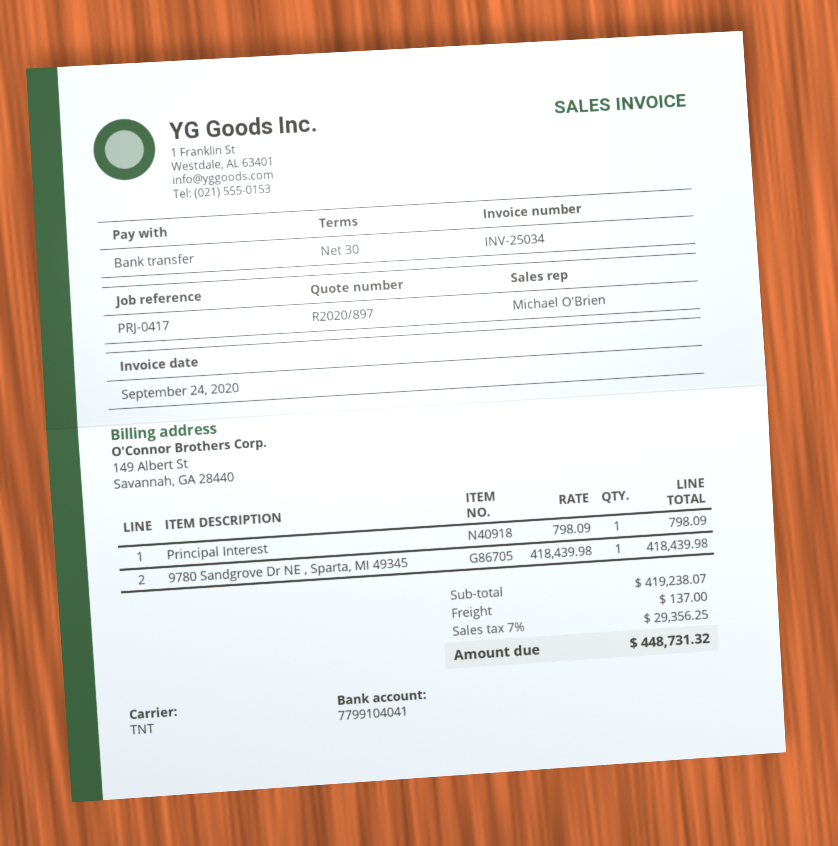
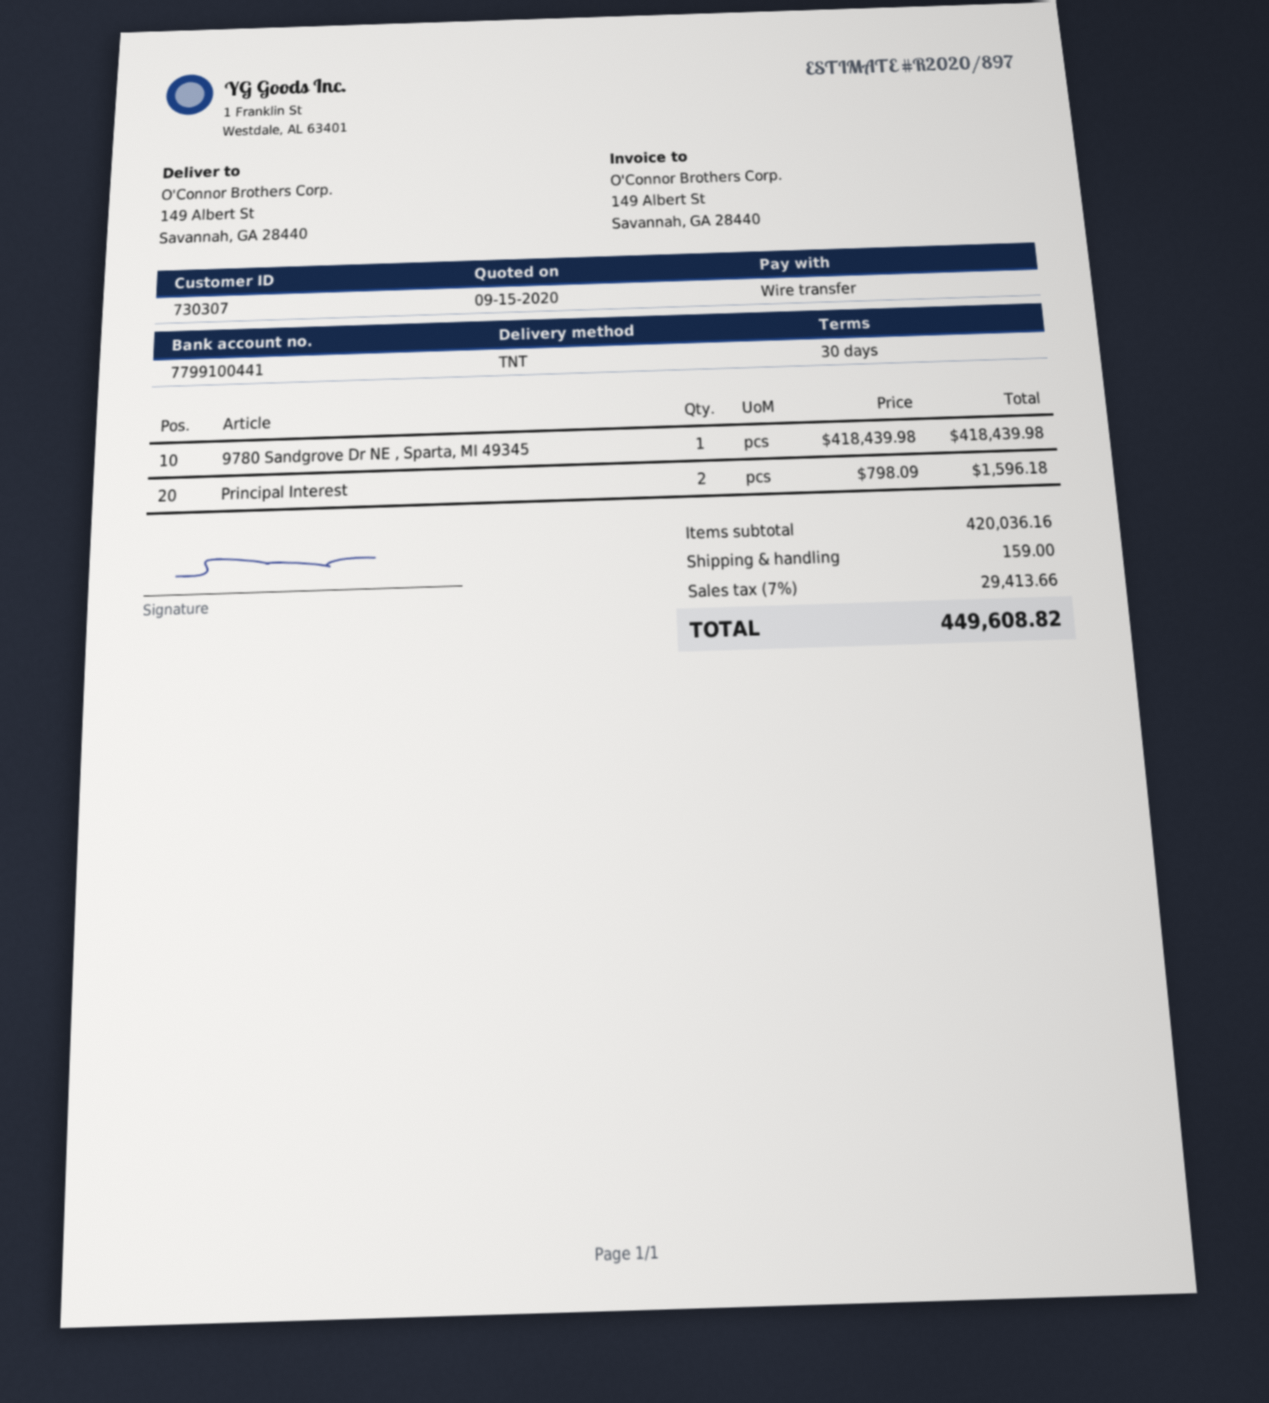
bank account: 7799104041 -> 7799100441
Principal Interest: 1 x 798.09 = 798.09 -> 2 x 798.09 = 1596.18
subtotal: 419238.07 -> 420036.16
shipping: 137.00 -> 159.00
tax: 7% = 29356.25 -> 7% = 29413.66
total: 448731.32 -> 449608.82

